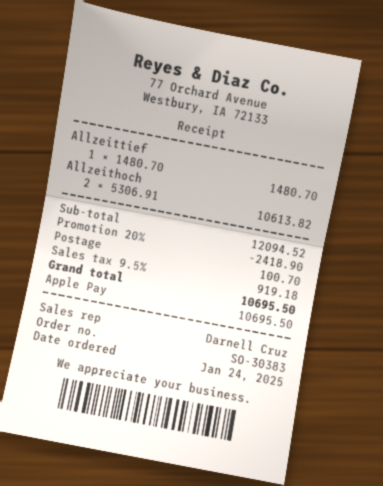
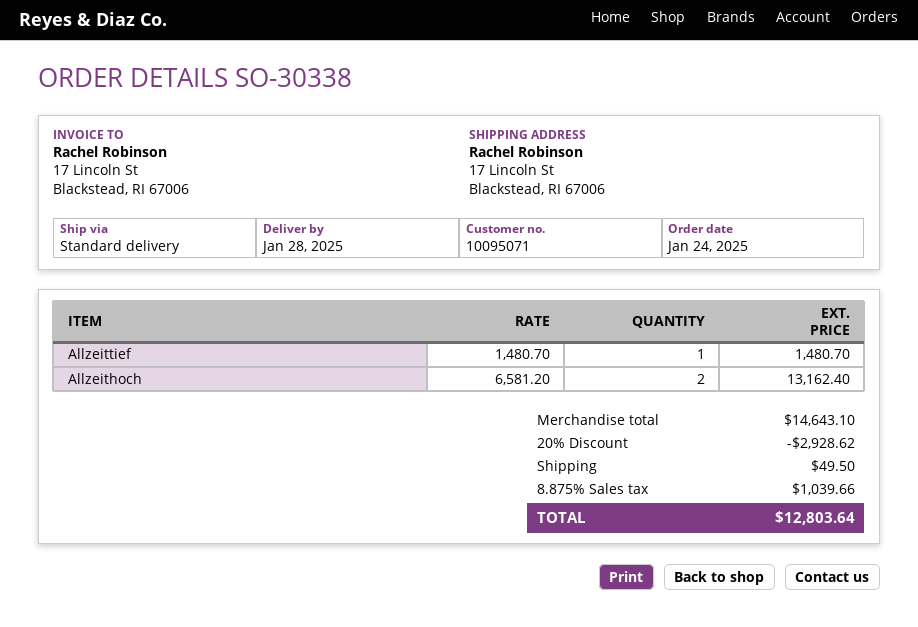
order number: SO-30383 -> SO-30338
Allzeithoch: 2 x 5306.91 = 10613.82 -> 2 x 6581.20 = 13162.40
subtotal: 12094.52 -> 14643.10
discount: 20% = 2418.90 -> 20% = 2928.62
shipping: 100.70 -> 49.50
tax: 9.5% = 919.18 -> 8.875% = 1039.66
total: 10695.50 -> 12803.64

